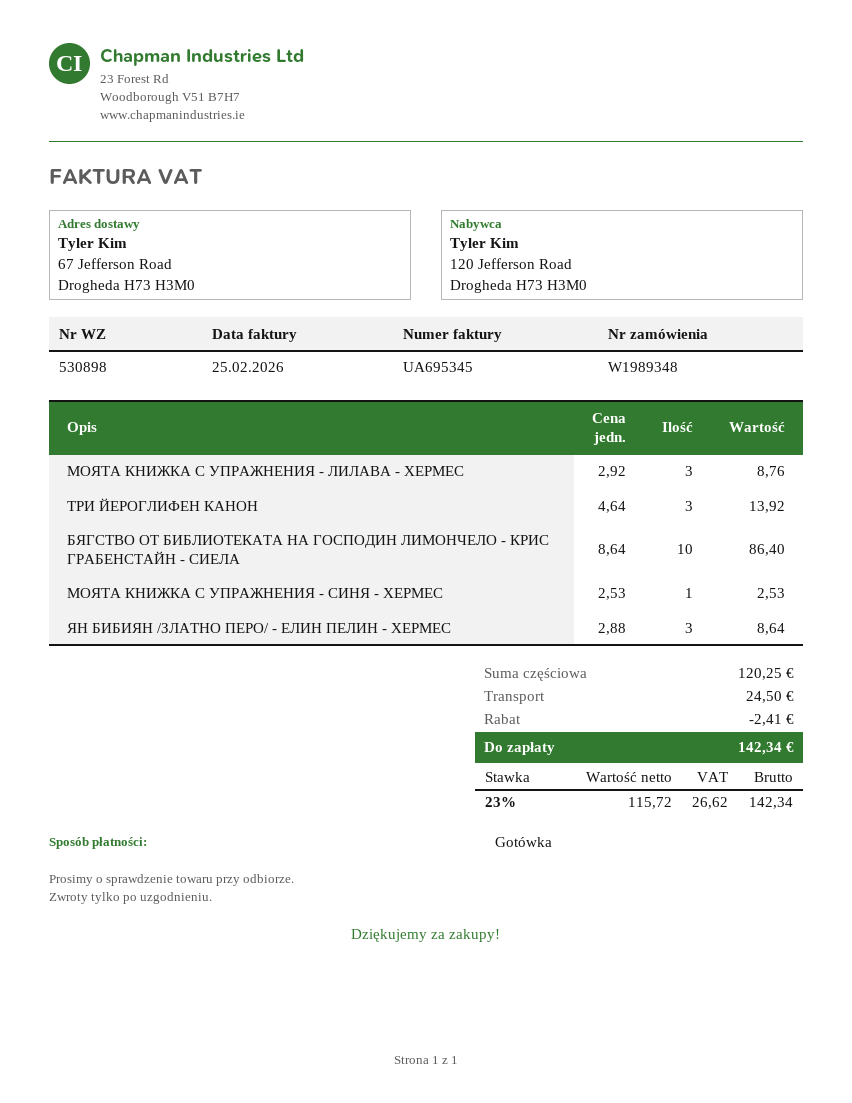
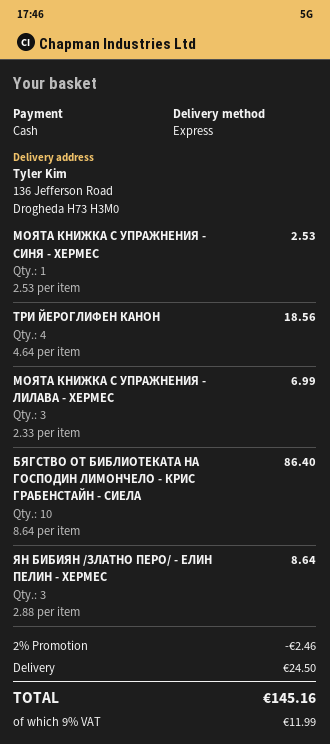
ship to: 67 Jefferson Road, Drogheda H73 H3M0 -> 136 Jefferson Road, Drogheda H73 H3M0
МОЯТА КНИЖКА С УПРАЖНЕНИЯ - ЛИЛАВА - ХЕРМЕС: 3 x 2.92 = 8.76 -> 3 x 2.33 = 6.99
ТРИ ЙЕРОГЛИФЕН КАНОН: 3 x 4.64 = 13.92 -> 4 x 4.64 = 18.56
discount: 2.41 -> 2.46
tax: 23% = 26.62 -> 9% = 11.99
total: 142.34 -> 145.16

